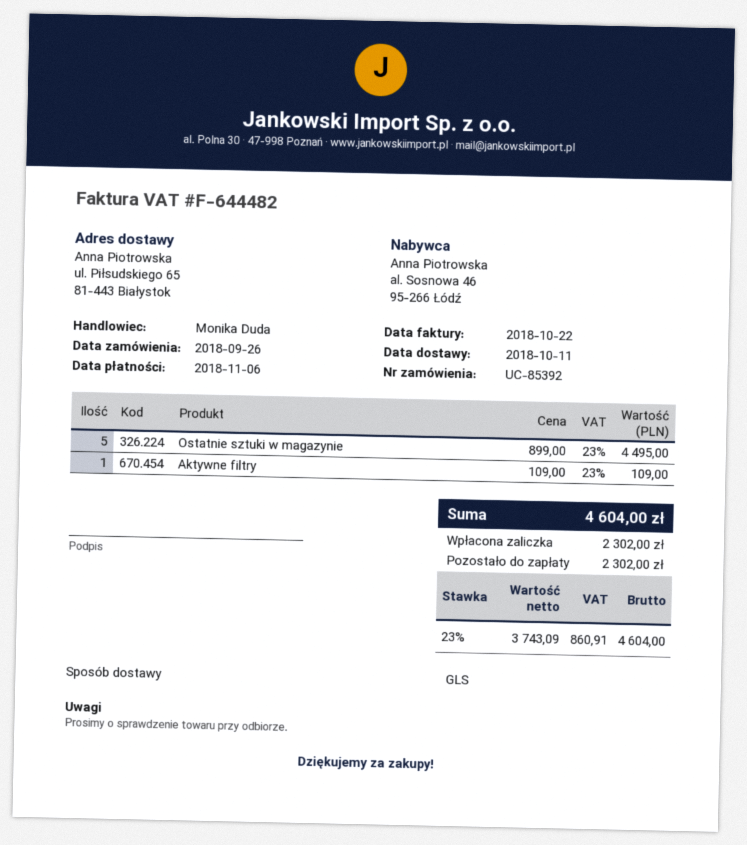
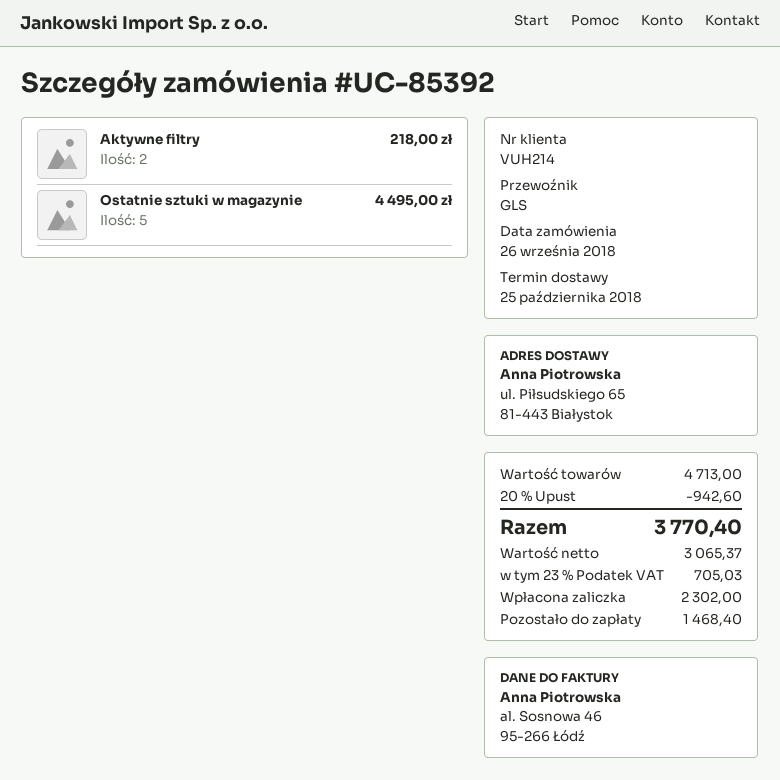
delivery date: 2018-10-11 -> 2018-10-25
Aktywne filtry: 1 for 109.00 -> 2 for 218.00
discount: none -> 20% = 942.60
net: 3743.09 -> 3065.37
tax: 23% = 860.91 -> 23% = 705.03
total: 4604.00 -> 3770.40
balance: 2302.00 -> 1468.40

